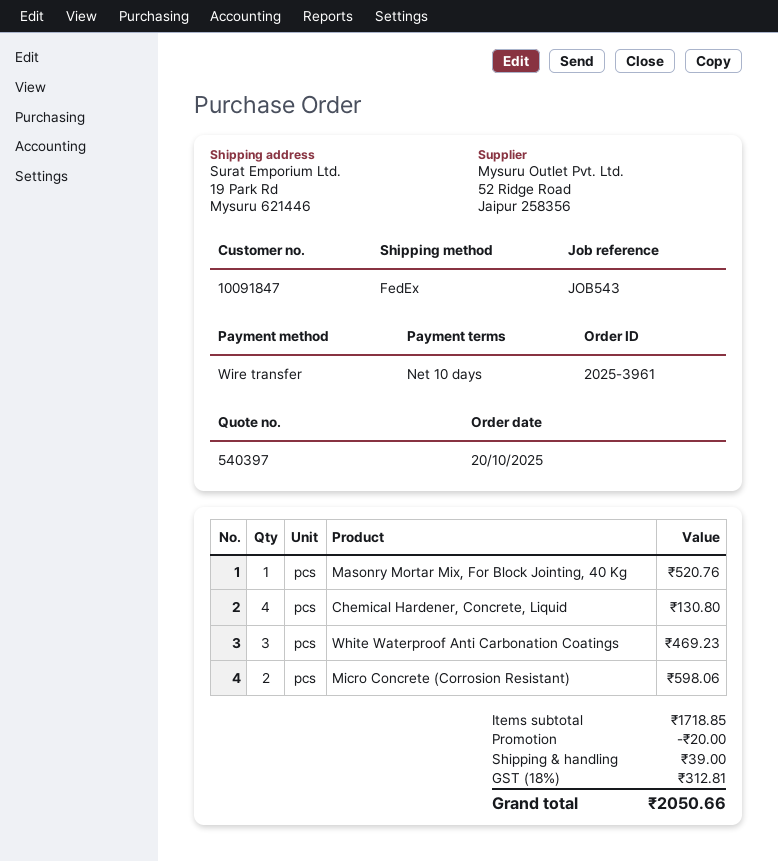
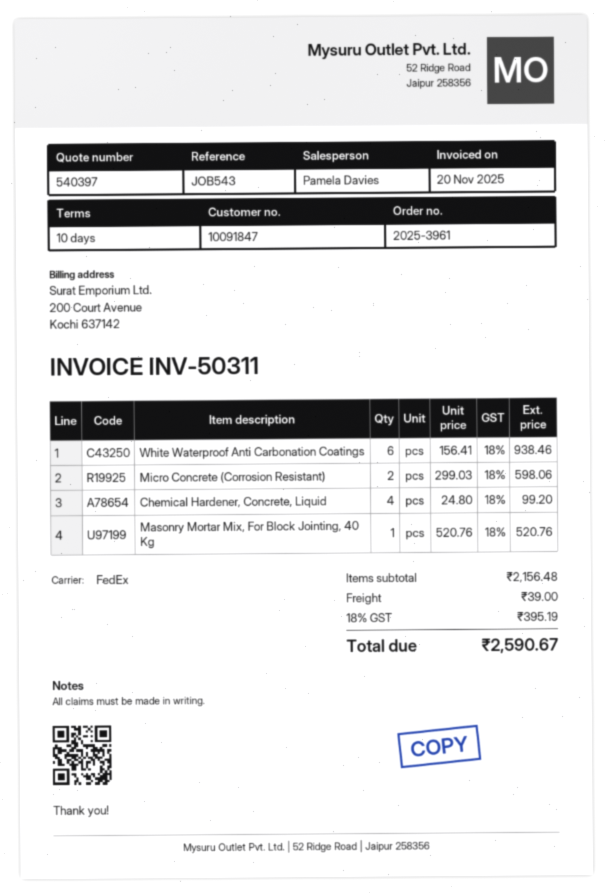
Chemical Hardener, Concrete, Liquid: 4 for 130.80 -> 4 for 99.20
White Waterproof Anti Carbonation Coatings: 3 for 469.23 -> 6 for 938.46
subtotal: 1718.85 -> 2156.48
discount: 20.00 -> none
tax: 18% = 312.81 -> 18% = 395.19
total: 2050.66 -> 2590.67

